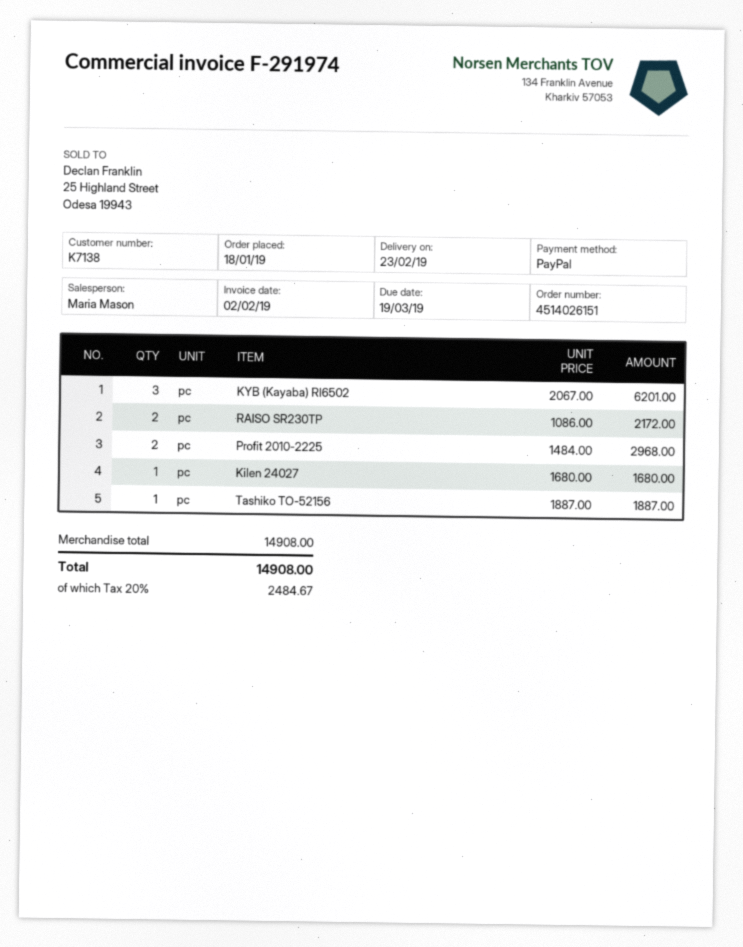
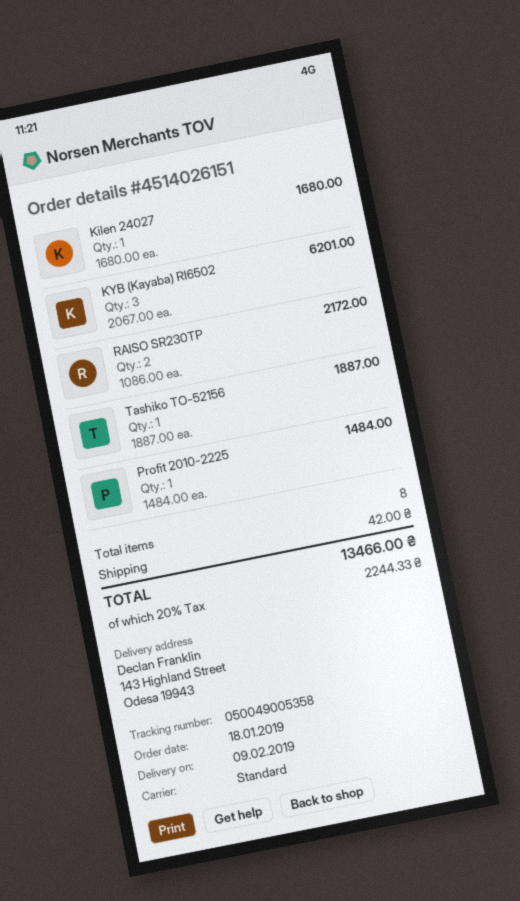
delivery date: 2019-02-23 -> 2019-02-09
Profit 2010-2225: 2 x 1484.00 = 2968.00 -> 1 x 1484.00 = 1484.00
shipping: none -> 42.00
tax: 20% = 2484.67 -> 20% = 2244.33
total: 14908.00 -> 13466.00

